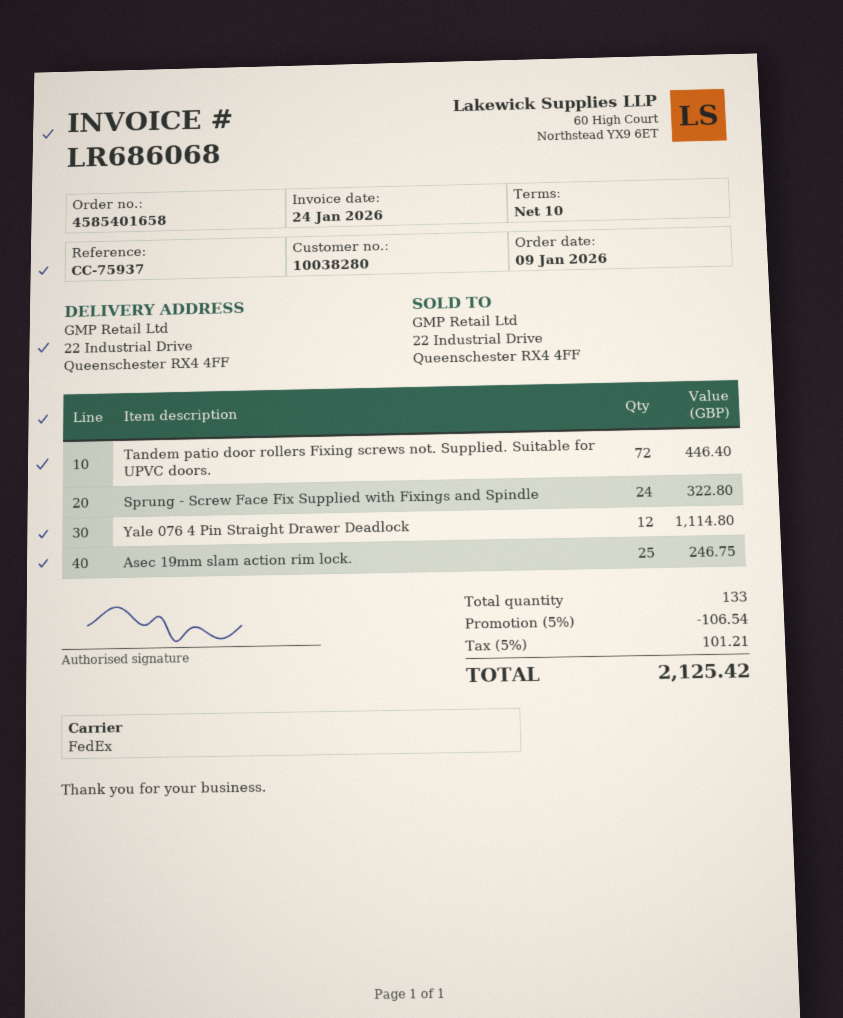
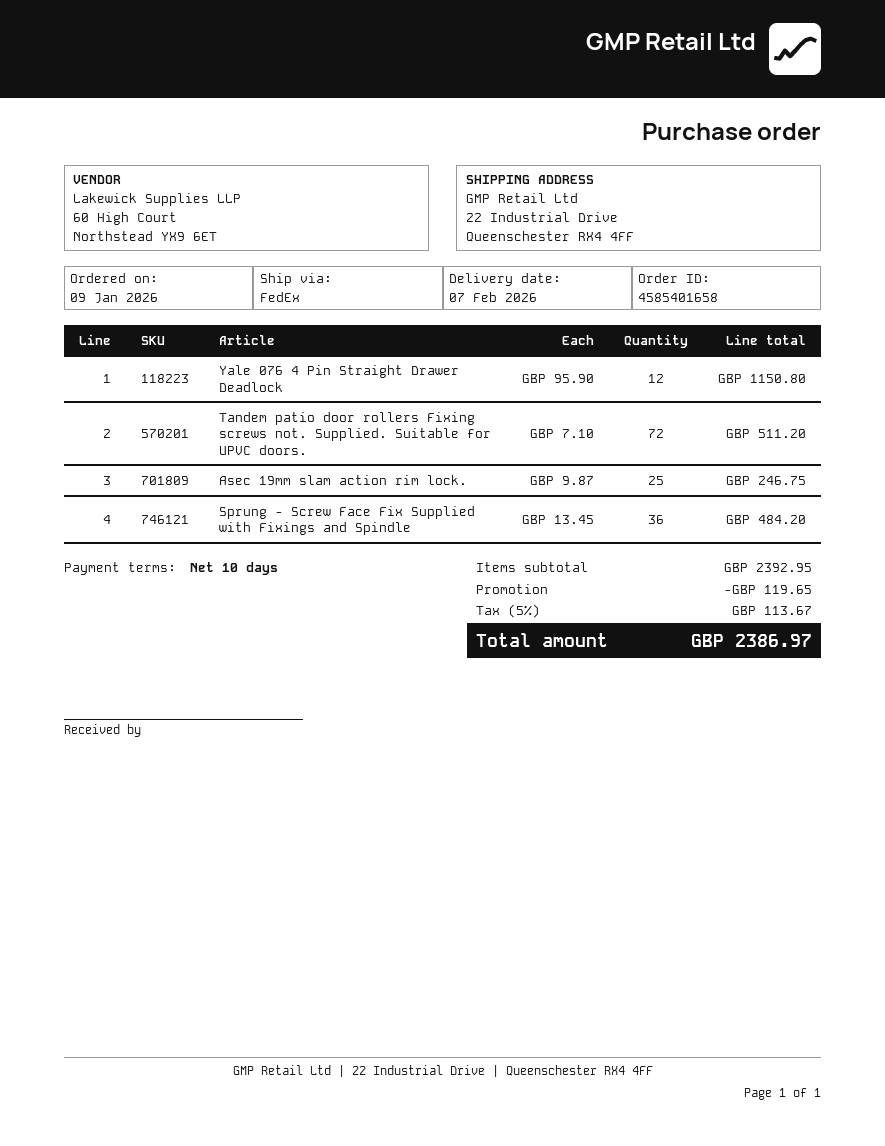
Tandem patio door rollers Fixing screws not. Supplied. Suitable for UPVC doors.: 72 for 446.40 -> 72 for 511.20
Sprung - Screw Face Fix Supplied with Fixings and Spindle: 24 for 322.80 -> 36 for 484.20
Yale 076 4 Pin Straight Drawer Deadlock: 12 for 1114.80 -> 12 for 1150.80
discount: 106.54 -> 119.65
tax: 5% = 101.21 -> 5% = 113.67
total: 2125.42 -> 2386.97

